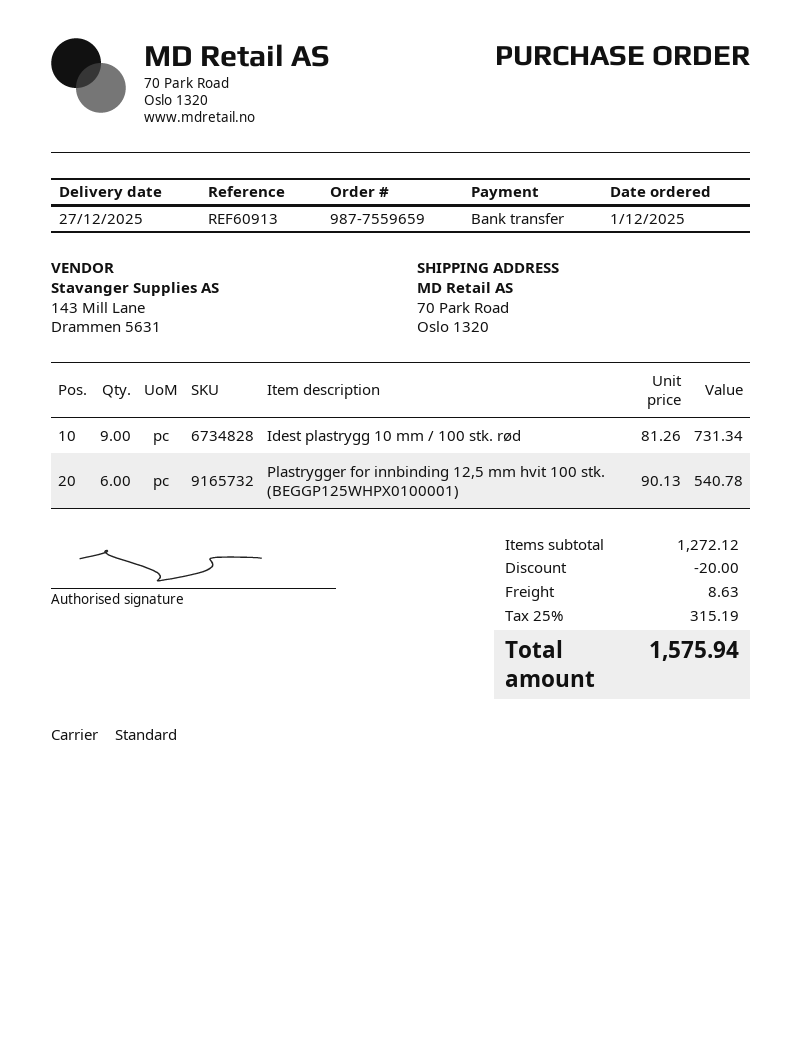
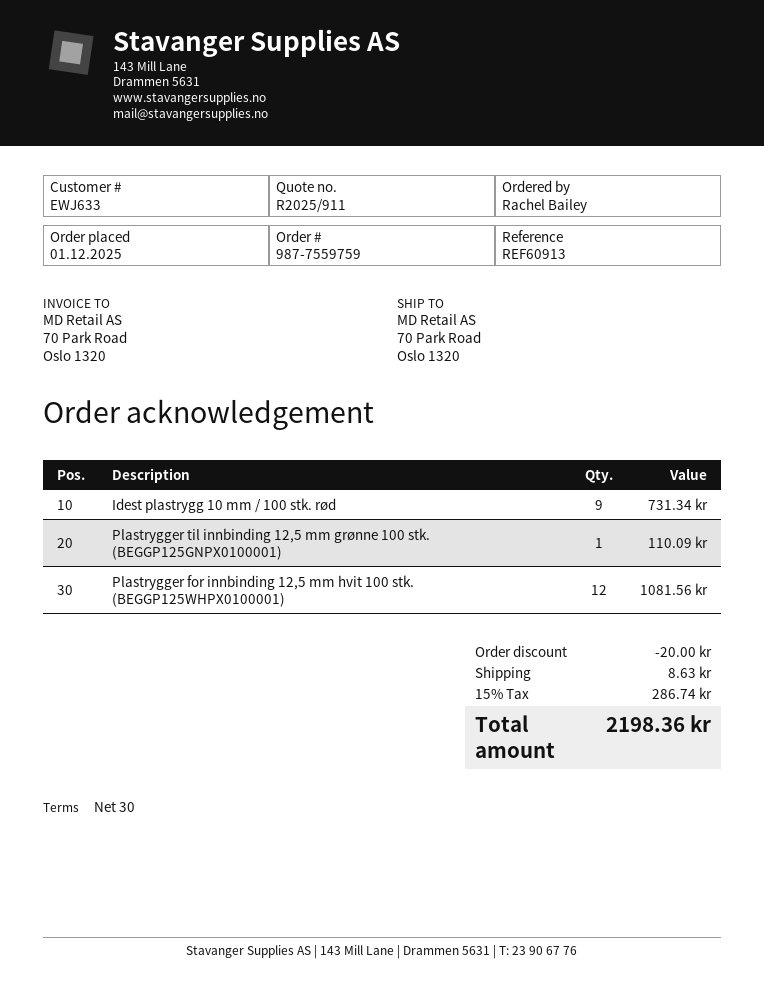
order number: 987-7559659 -> 987-7559759
Plastrygger for innbinding 12,5 mm hvit 100 stk. (BEGGP125WHPX0100001): 6 for 540.78 -> 12 for 1081.56
Plastrygger til innbinding 12,5 mm grønne 100 stk. (BEGGP125GNPX0100001): none -> 1 for 110.09
tax: 25% = 315.19 -> 15% = 286.74
total: 1575.94 -> 2198.36

